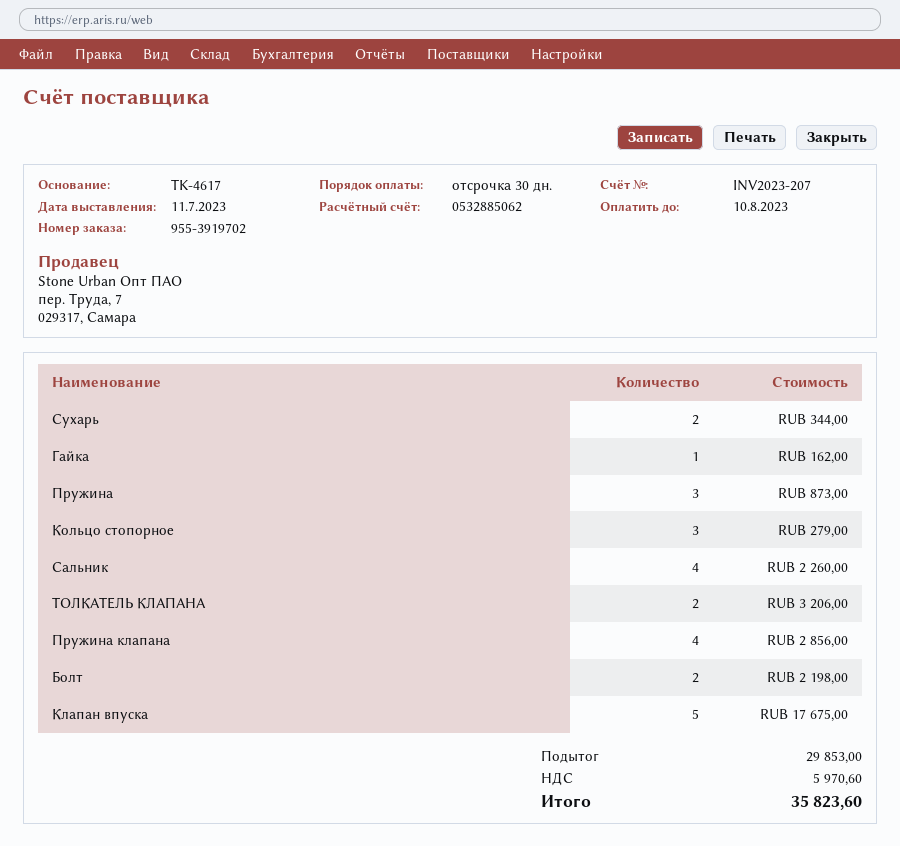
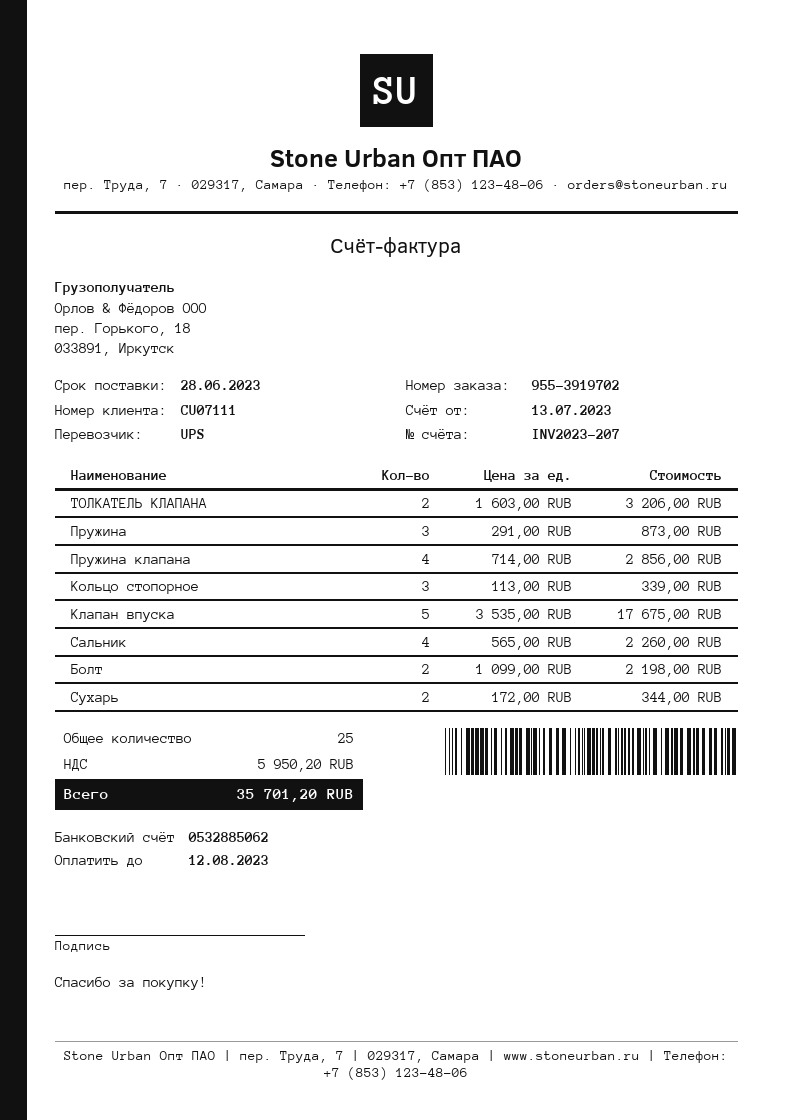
invoice date: 2023-07-11 -> 2023-07-13
due date: 2023-08-10 -> 2023-08-12
Гайка: 1 for 162.00 -> none
Кольцо стопорное: 3 for 279.00 -> 3 for 339.00
tax: 5970.60 -> 5950.20
total: 35823.60 -> 35701.20

